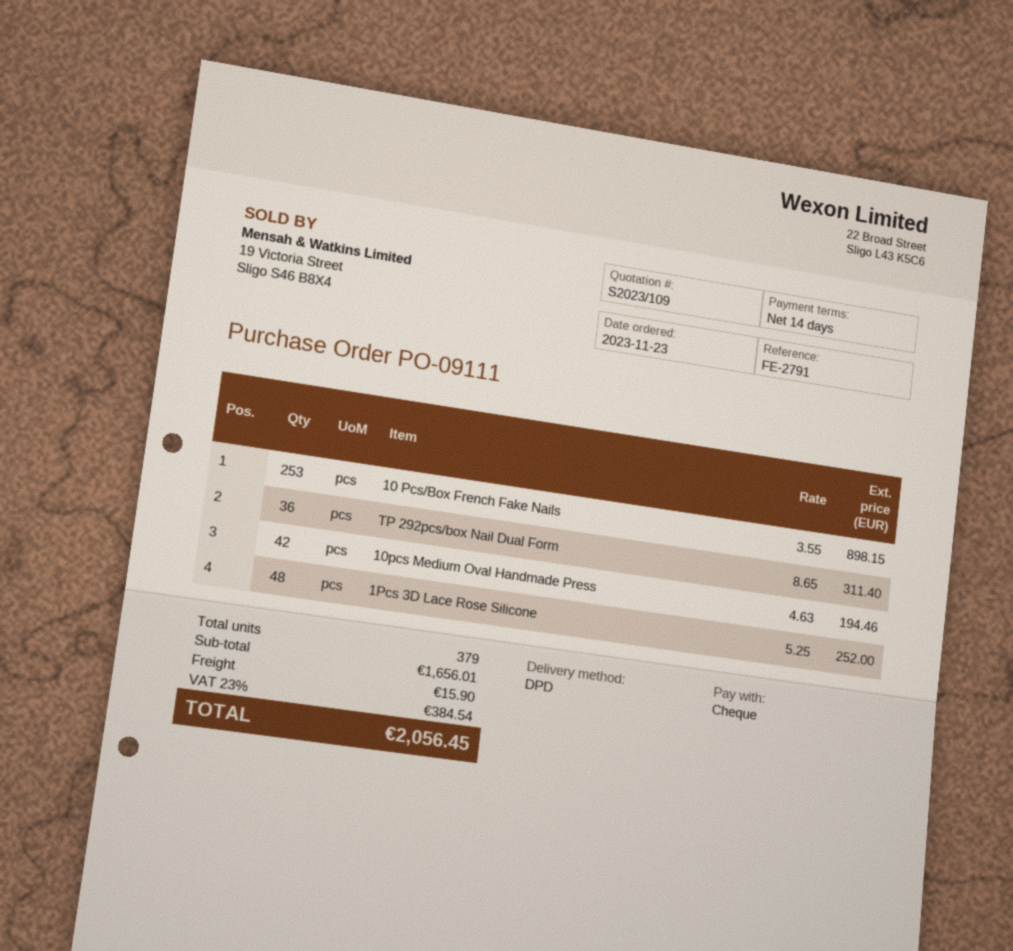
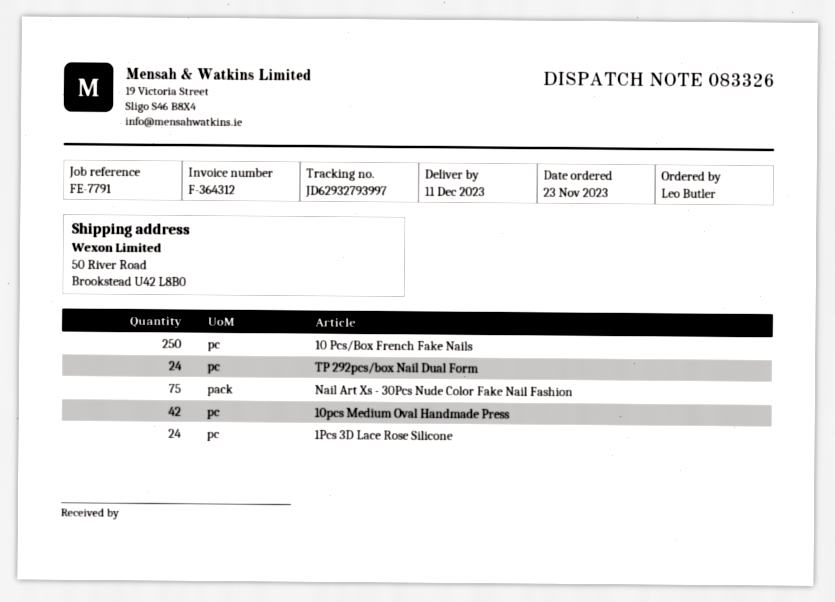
reference: FE-2791 -> FE-7791
10 Pcs/Box French Fake Nails: 253 -> 250
TP 292pcs/box Nail Dual Form: 36 -> 24
1Pcs 3D Lace Rose Silicone: 48 -> 24
Nail Art Xs - 30Pcs Nude Color Fake Nail Fashion: none -> 75

